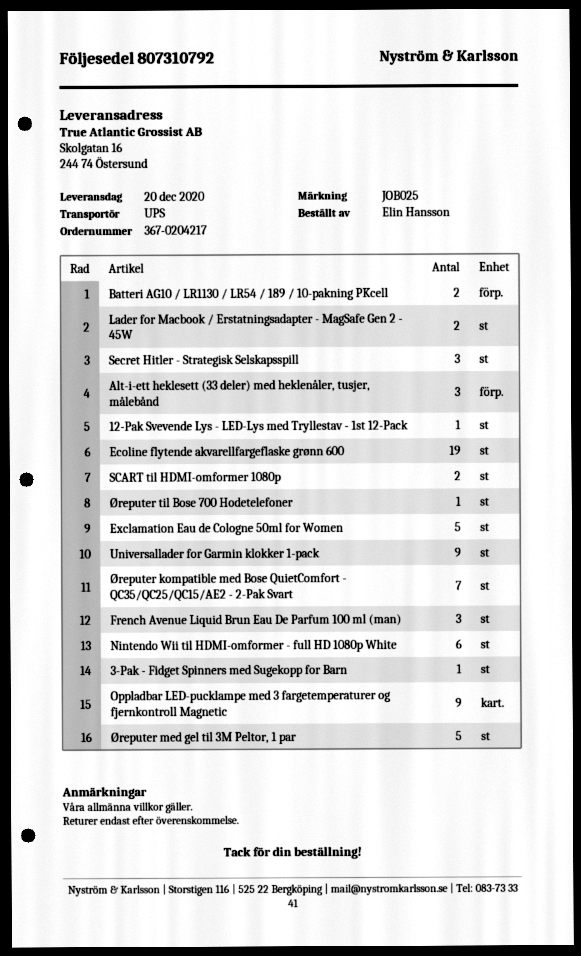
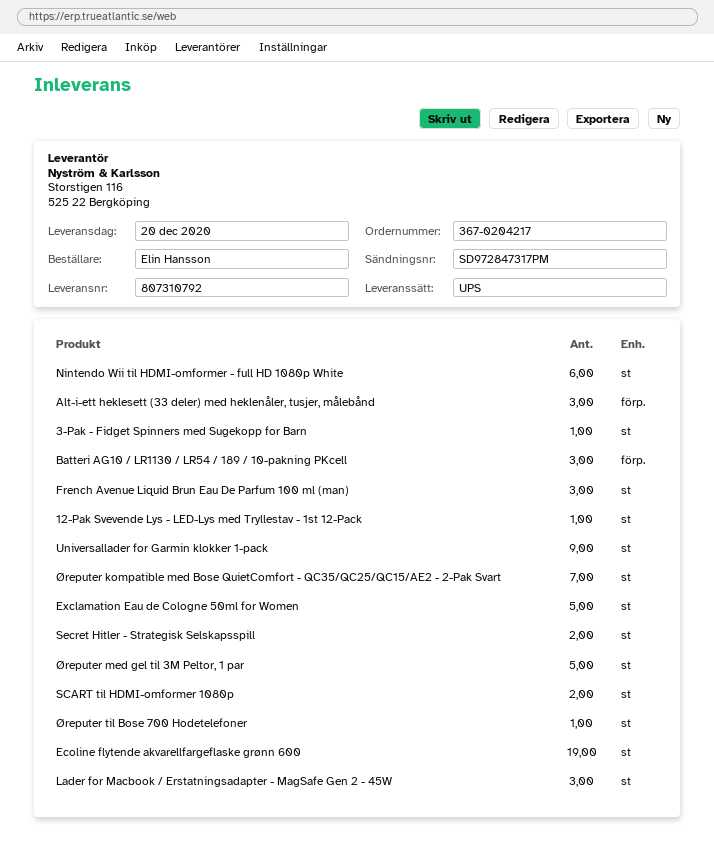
Batteri AG10 / LR1130 / LR54 / 189 / 10-pakning PKcell: 2 -> 3
Lader for Macbook / Erstatningsadapter - MagSafe Gen 2 - 45W: 2 -> 3
Secret Hitler - Strategisk Selskapsspill: 3 -> 2
Oppladbar LED-pucklampe med 3 fargetemperaturer og fjernkontroll Magnetic: 9 -> none

